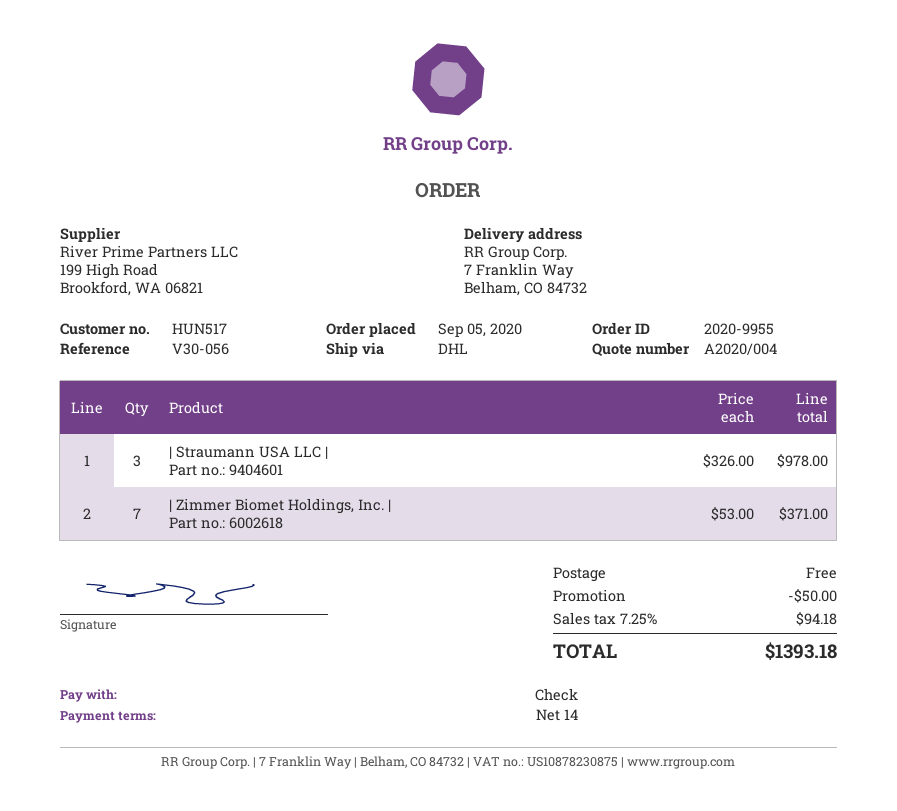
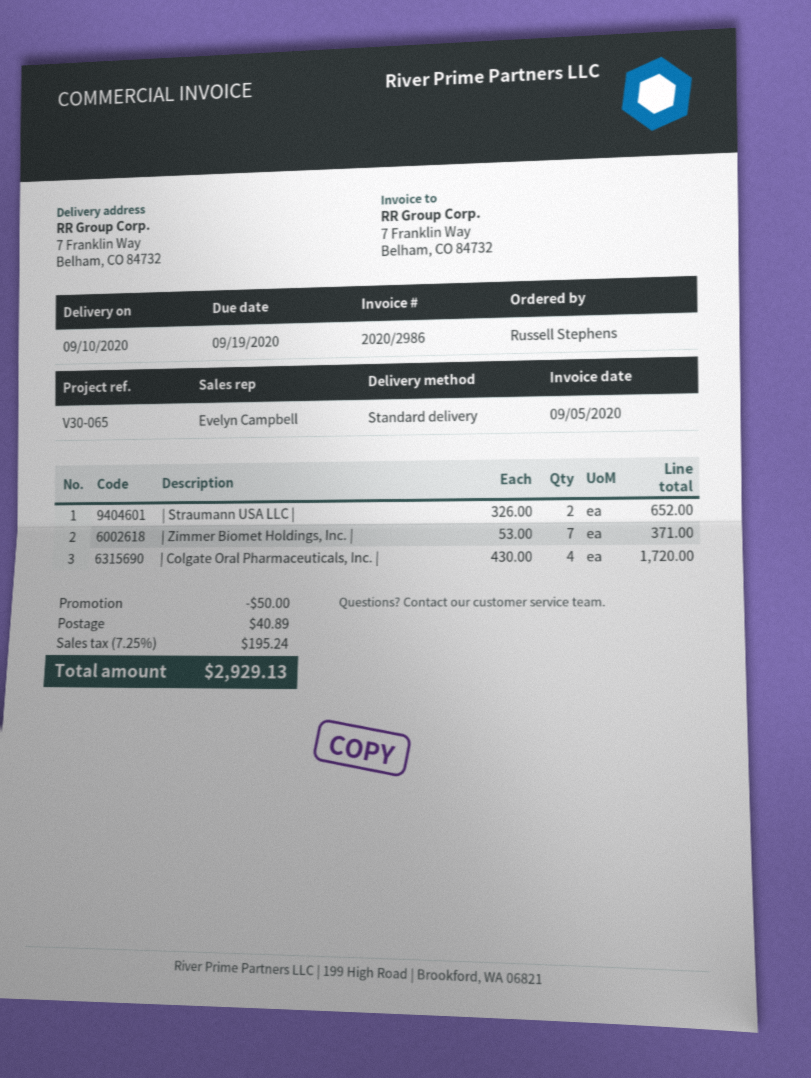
reference: V30-056 -> V30-065
shipping method: DHL -> standard
| Straumann USA LLC |: 3 x 326.00 = 978.00 -> 2 x 326.00 = 652.00
| Colgate Oral Pharmaceuticals, Inc. |: none -> 4 x 430.00 = 1720.00
shipping: 0.00 -> 40.89
tax: 7.25% = 94.18 -> 7.25% = 195.24
total: 1393.18 -> 2929.13

